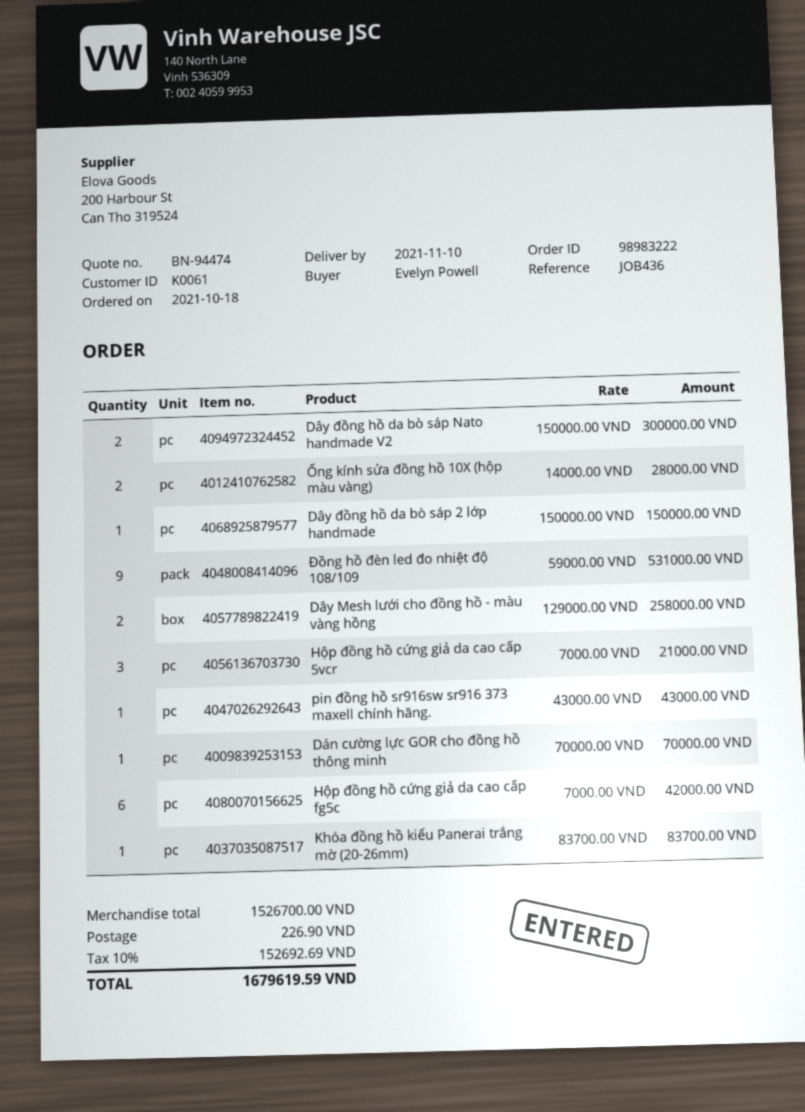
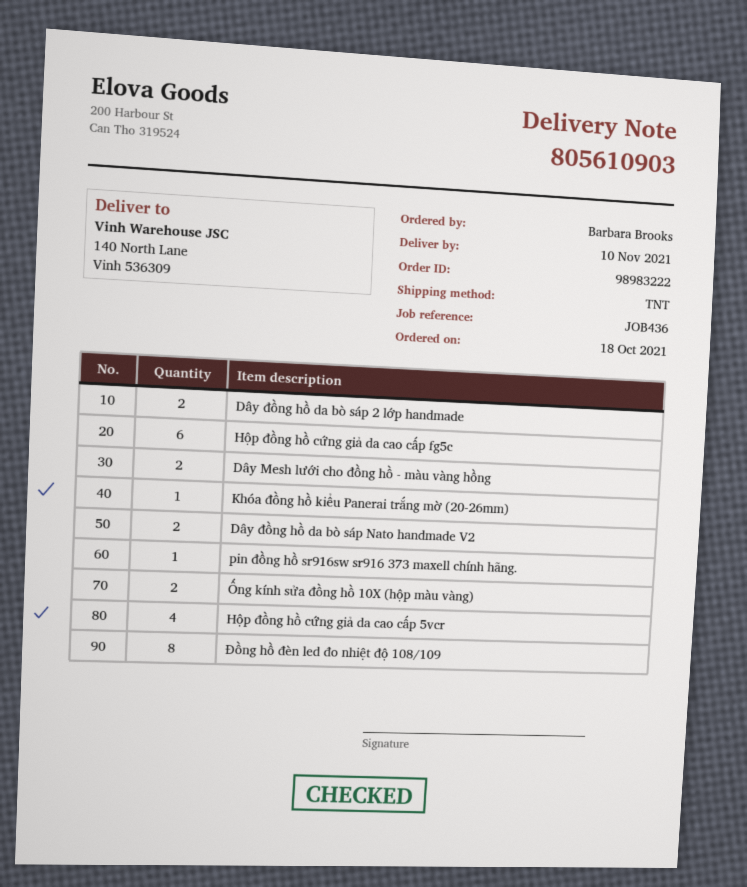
ordered by: Evelyn Powell -> Barbara Brooks
Dây đồng hồ da bò sáp 2 lớp handmade: 1 -> 2
Đồng hồ đèn led đo nhiệt độ 108/109: 9 -> 8
Hộp đồng hồ cứng giả da cao cấp 5vcr: 3 -> 4
Dán cường lực GOR cho đồng hồ thông minh: 1 -> none

